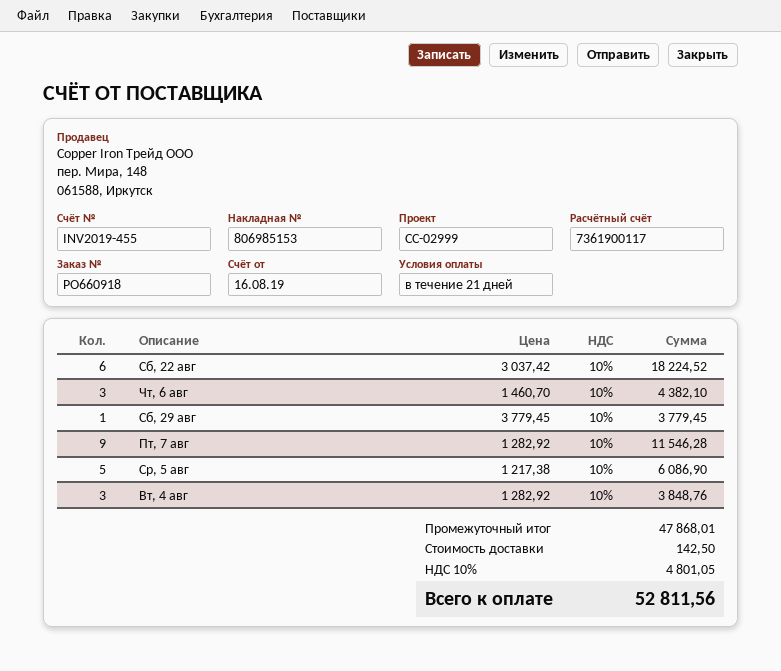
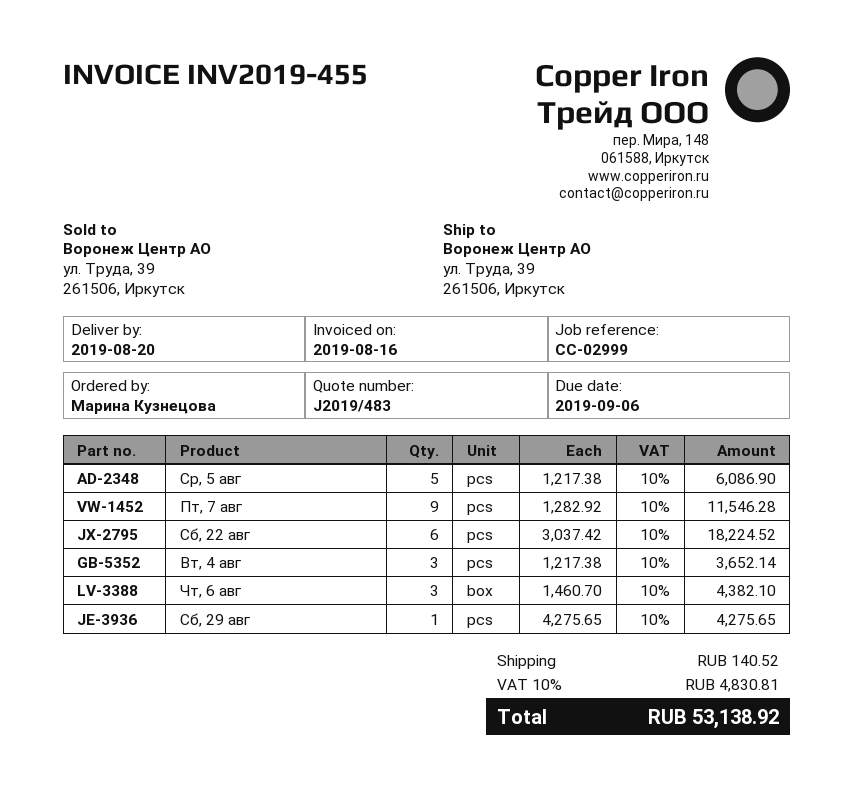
Сб, 29 авг: 1 x 3779.45 = 3779.45 -> 1 x 4275.65 = 4275.65
Вт, 4 авг: 3 x 1282.92 = 3848.76 -> 3 x 1217.38 = 3652.14
shipping: 142.50 -> 140.52
tax: 10% = 4801.05 -> 10% = 4830.81
total: 52811.56 -> 53138.92

